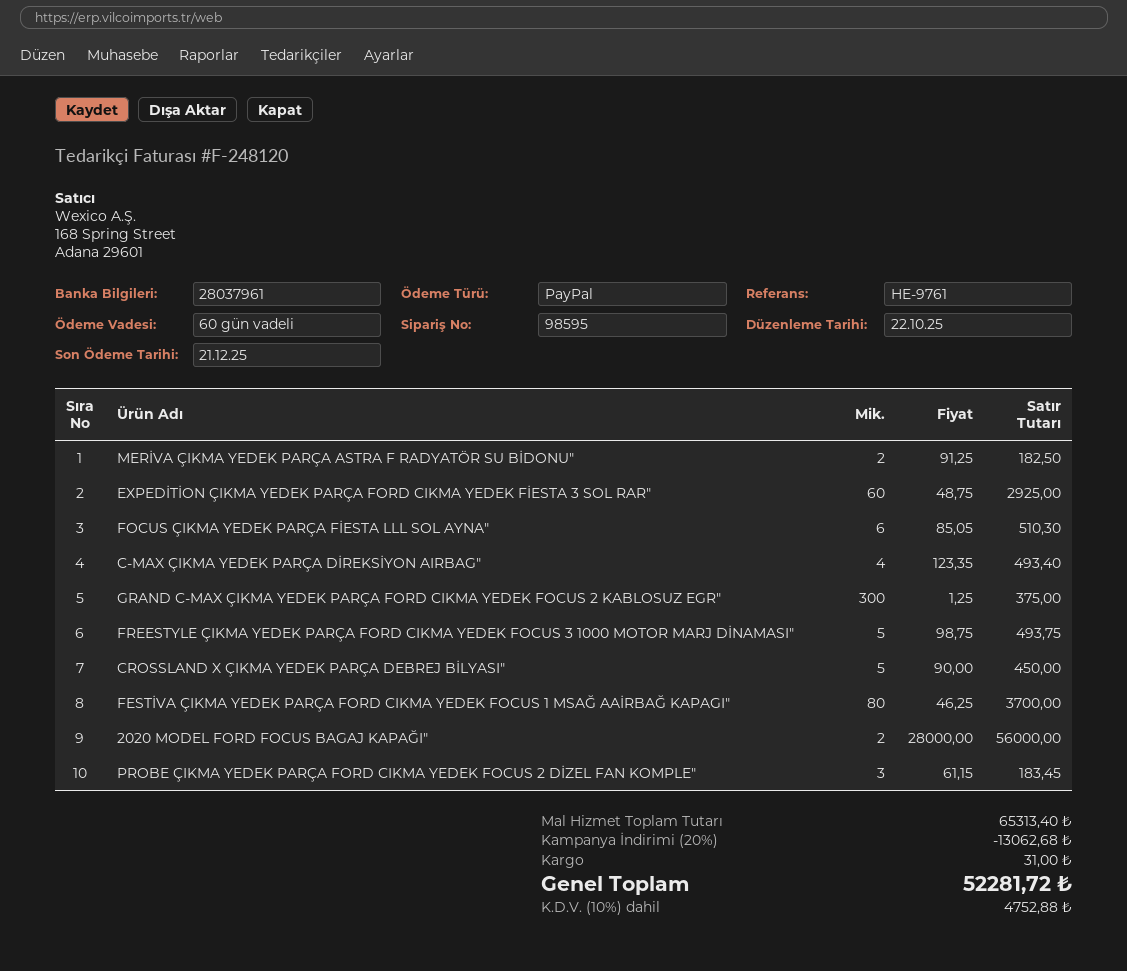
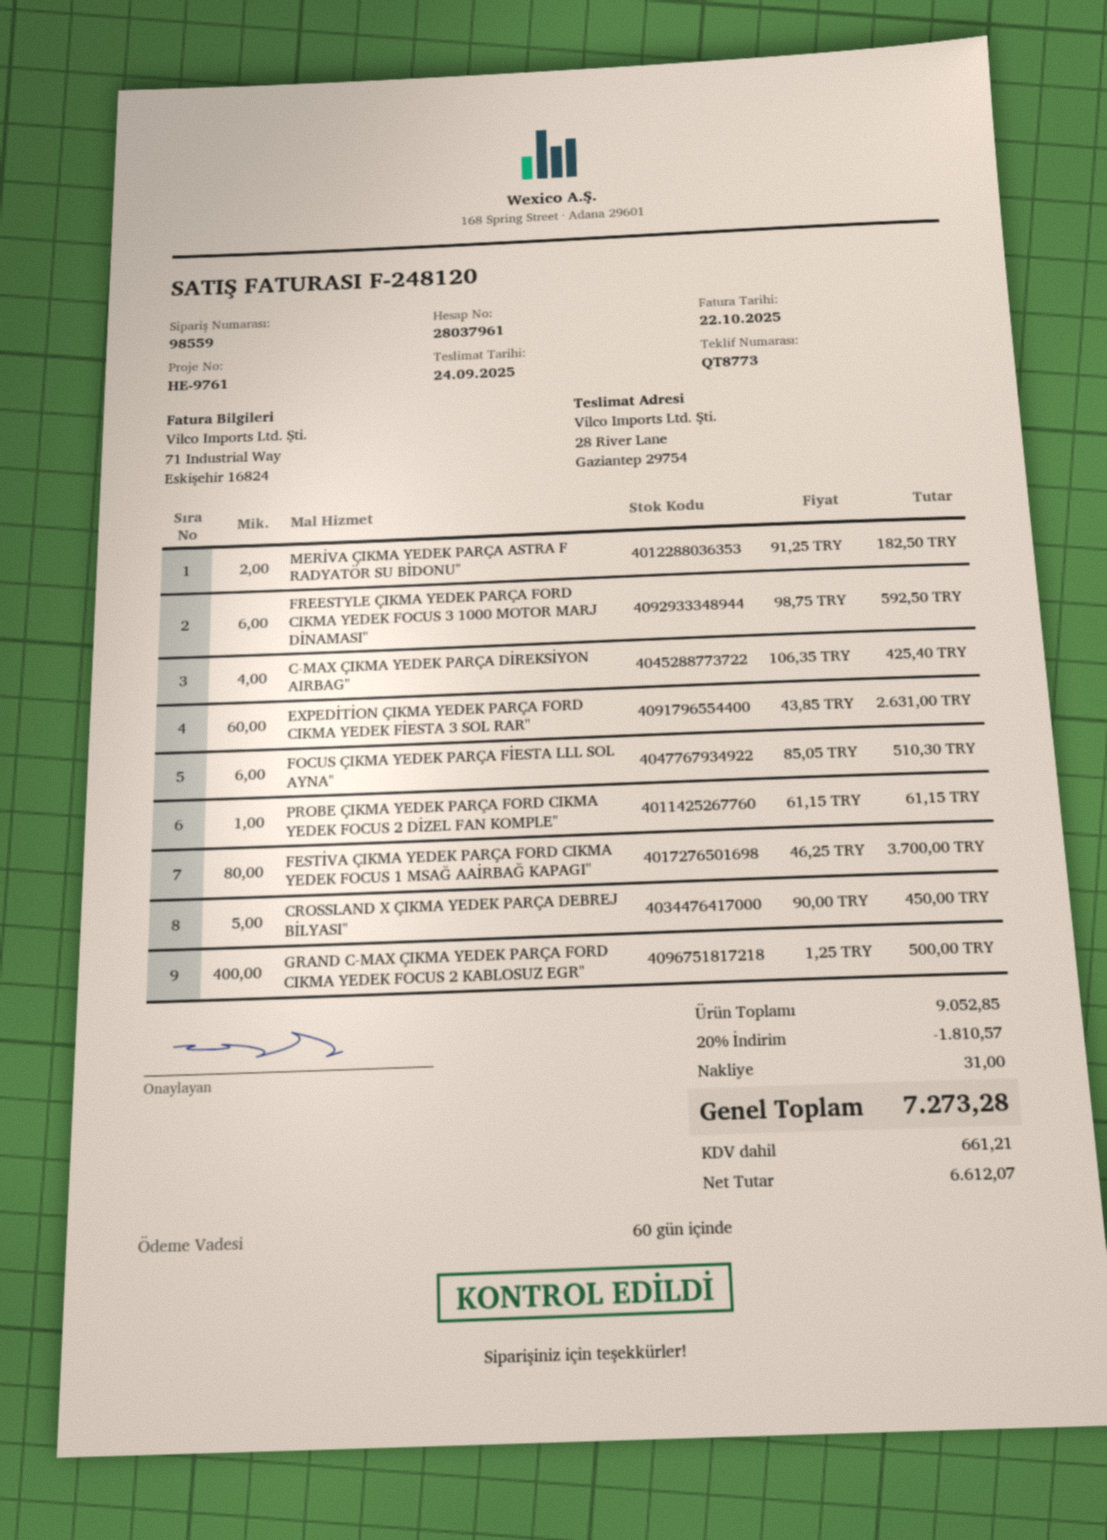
order number: 98595 -> 98559
EXPEDİTİON ÇIKMA YEDEK PARÇA FORD CIKMA YEDEK FİESTA 3 SOL RAR": 60 x 48.75 = 2925.00 -> 60 x 43.85 = 2631.00
C-MAX ÇIKMA YEDEK PARÇA DİREKSİYON AIRBAG": 4 x 123.35 = 493.40 -> 4 x 106.35 = 425.40
GRAND C-MAX ÇIKMA YEDEK PARÇA FORD CIKMA YEDEK FOCUS 2 KABLOSUZ EGR": 300 x 1.25 = 375.00 -> 400 x 1.25 = 500.00
FREESTYLE ÇIKMA YEDEK PARÇA FORD CIKMA YEDEK FOCUS 3 1000 MOTOR MARJ DİNAMASI": 5 x 98.75 = 493.75 -> 6 x 98.75 = 592.50
2020 MODEL FORD FOCUS BAGAJ KAPAĞI": 2 x 28000.00 = 56000.00 -> none
PROBE ÇIKMA YEDEK PARÇA FORD CIKMA YEDEK FOCUS 2 DİZEL FAN KOMPLE": 3 x 61.15 = 183.45 -> 1 x 61.15 = 61.15
subtotal: 65313.40 -> 9052.85
discount: 20% = 13062.68 -> 20% = 1810.57
tax: 4752.88 -> 661.21
total: 52281.72 -> 7273.28

